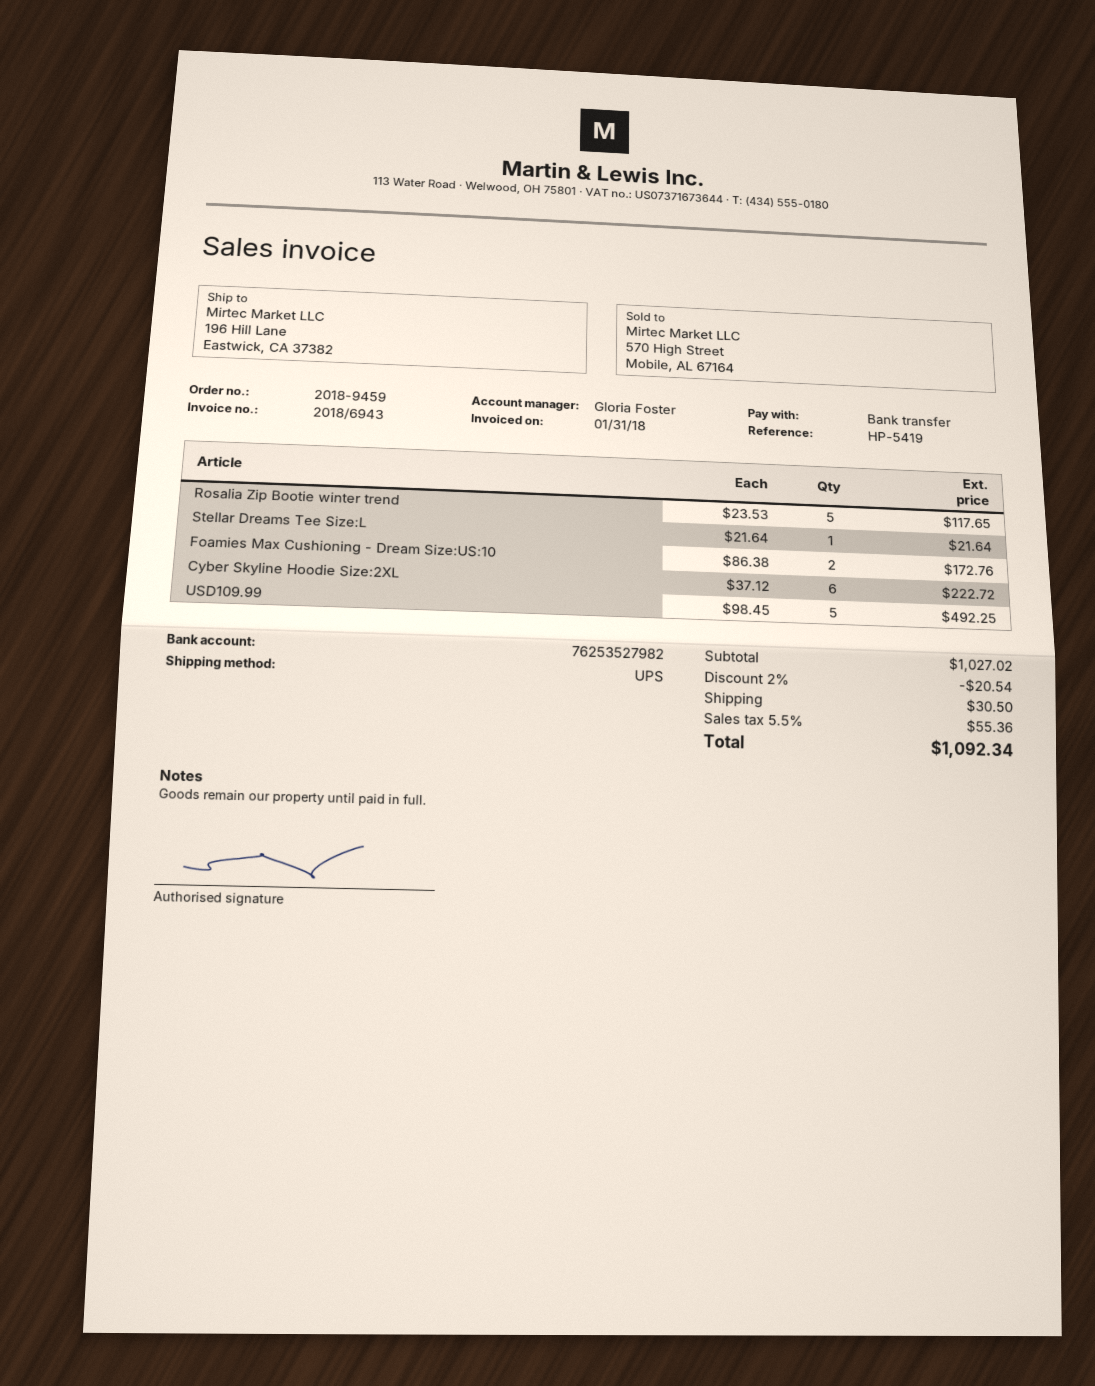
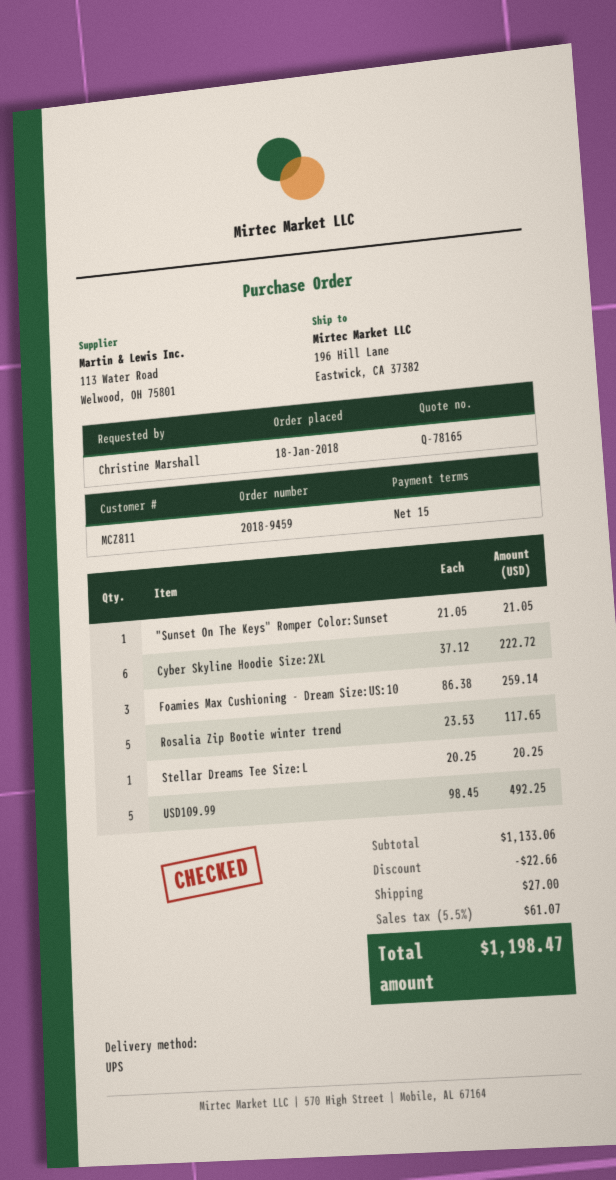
Stellar Dreams Tee Size:L: 1 x 21.64 = 21.64 -> 1 x 20.25 = 20.25
Foamies Max Cushioning - Dream Size:US:10: 2 x 86.38 = 172.76 -> 3 x 86.38 = 259.14
"Sunset On The Keys" Romper Color:Sunset: none -> 1 x 21.05 = 21.05
subtotal: 1027.02 -> 1133.06
discount: 20.54 -> 22.66
shipping: 30.50 -> 27.00
tax: 5.5% = 55.36 -> 5.5% = 61.07
total: 1092.34 -> 1198.47

